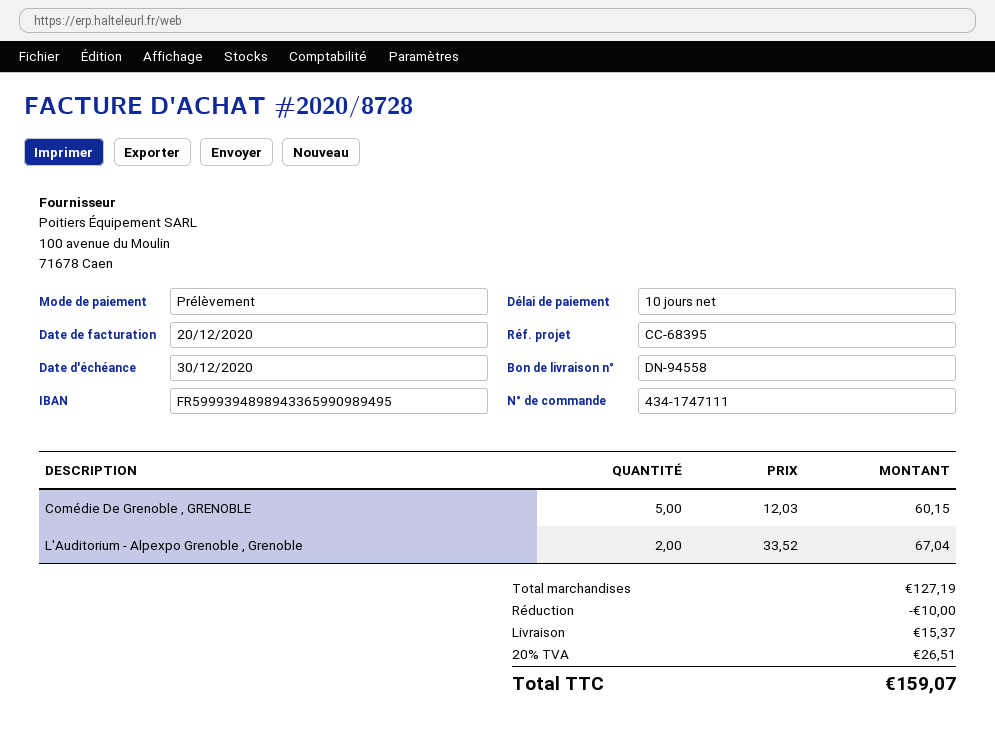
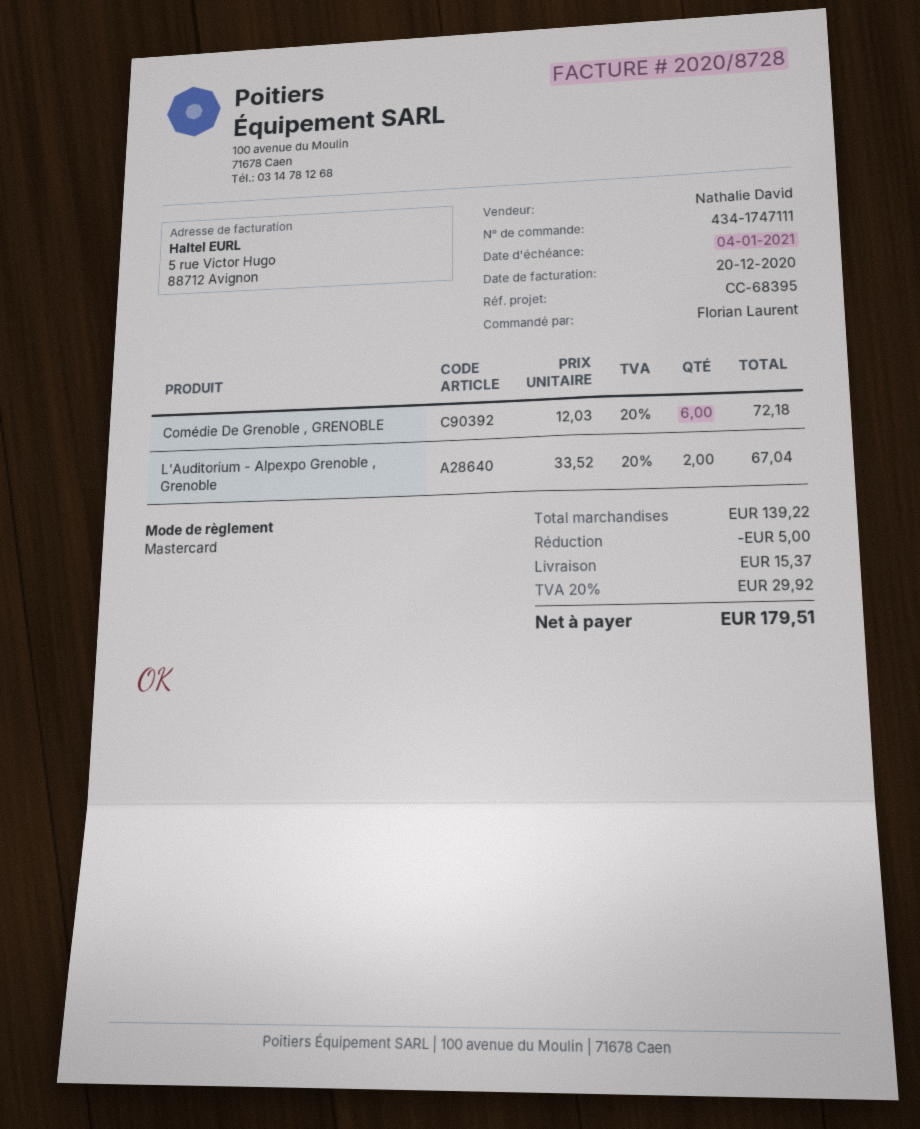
due date: 2020-12-30 -> 2021-01-04
payment method: direct debit -> Mastercard
Comédie De Grenoble , GRENOBLE: 5 x 12.03 = 60.15 -> 6 x 12.03 = 72.18
subtotal: 127.19 -> 139.22
discount: 10.00 -> 5.00
tax: 20% = 26.51 -> 20% = 29.92
total: 159.07 -> 179.51

